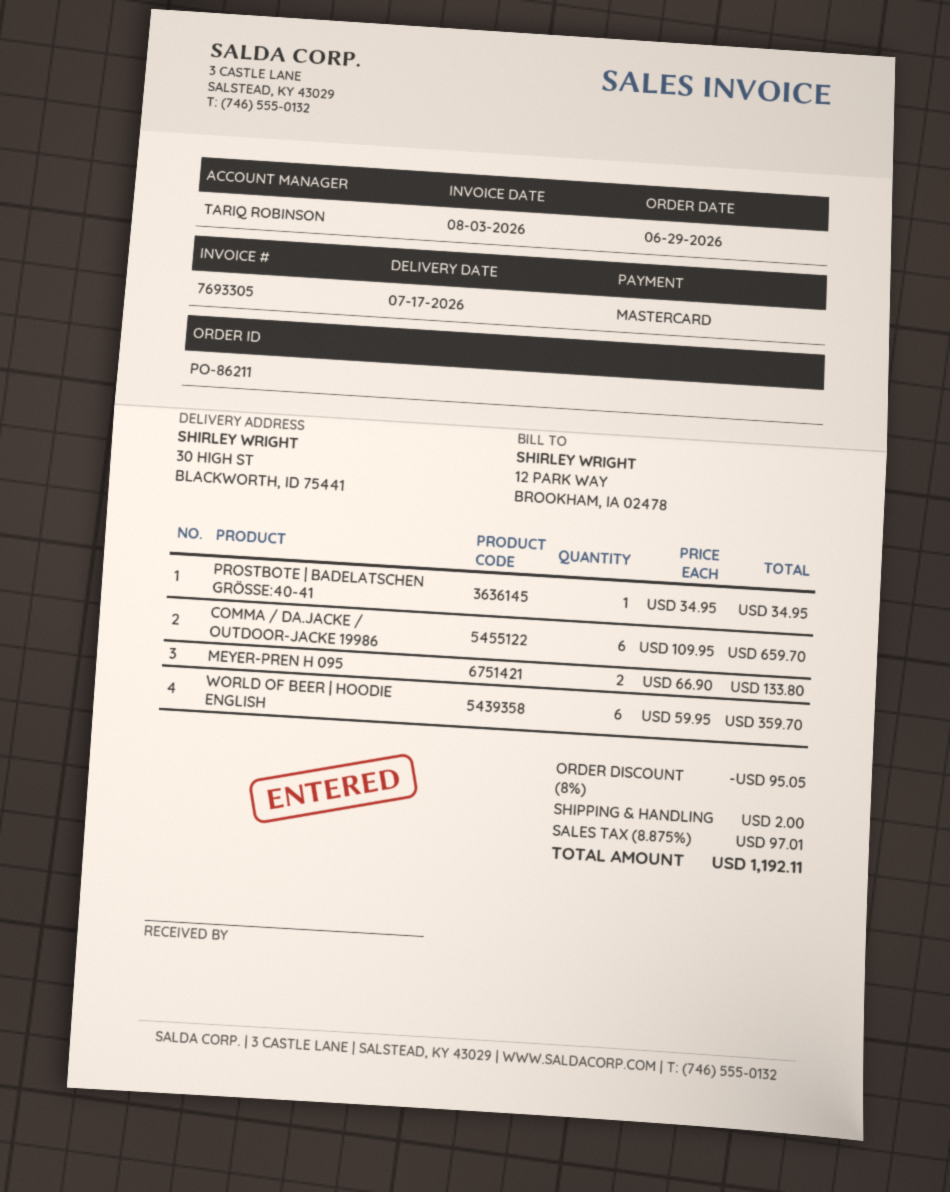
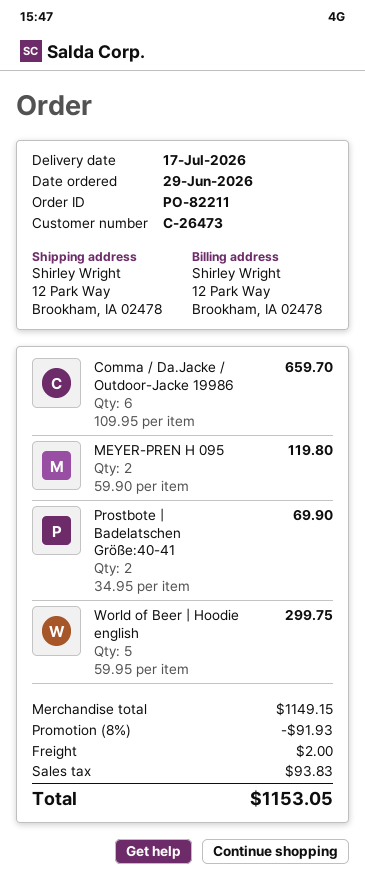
order number: PO-86211 -> PO-82211
ship to: 30 HIGH ST, BLACKWORTH, ID 75441 -> 12 Park Way, Brookham, IA 02478
PROSTBOTE | BADELATSCHEN GRÖSSE:40-41: 1 x 34.95 = 34.95 -> 2 x 34.95 = 69.90
MEYER-PREN H 095: 2 x 66.90 = 133.80 -> 2 x 59.90 = 119.80
WORLD OF BEER | HOODIE ENGLISH: 6 x 59.95 = 359.70 -> 5 x 59.95 = 299.75
discount: 8% = 95.05 -> 8% = 91.93
tax: 97.01 -> 93.83
total: 1192.11 -> 1153.05

